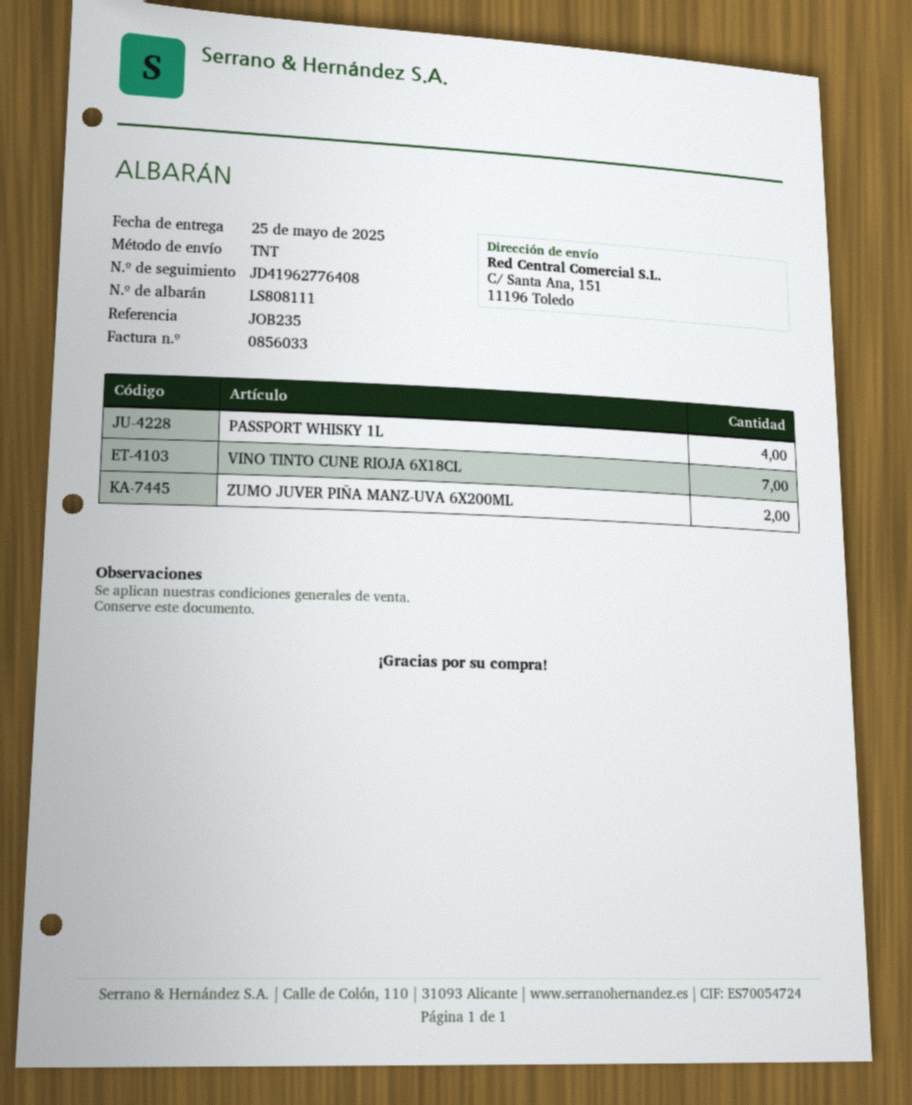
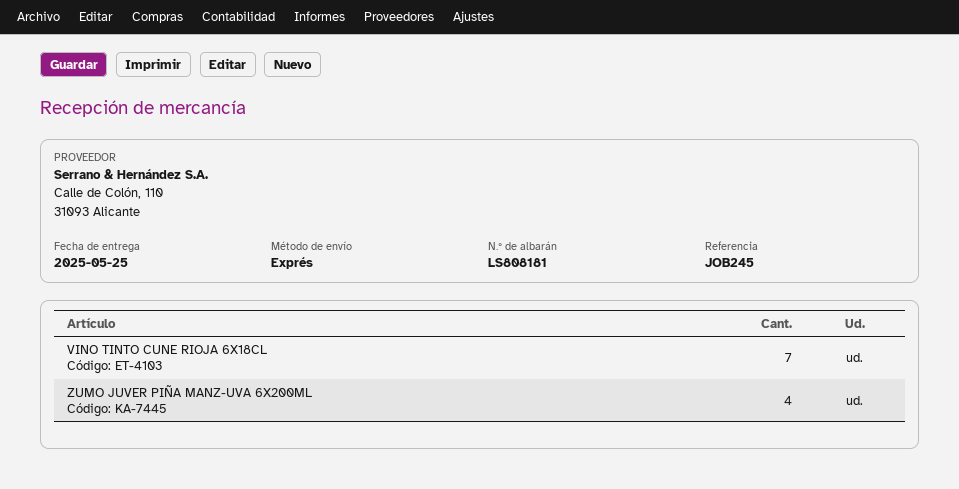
delivery note number: LS808111 -> LS808181
reference: JOB235 -> JOB245
shipping method: TNT -> express
PASSPORT WHISKY 1L: 4 -> none
ZUMO JUVER PIÑA MANZ-UVA 6X200ML: 2 -> 4

